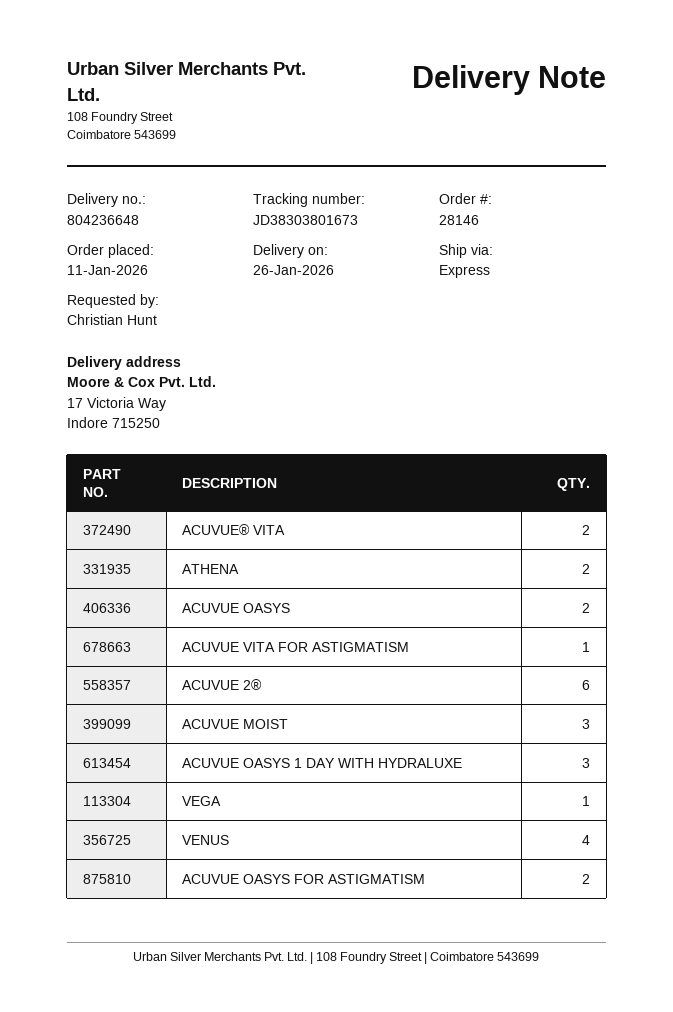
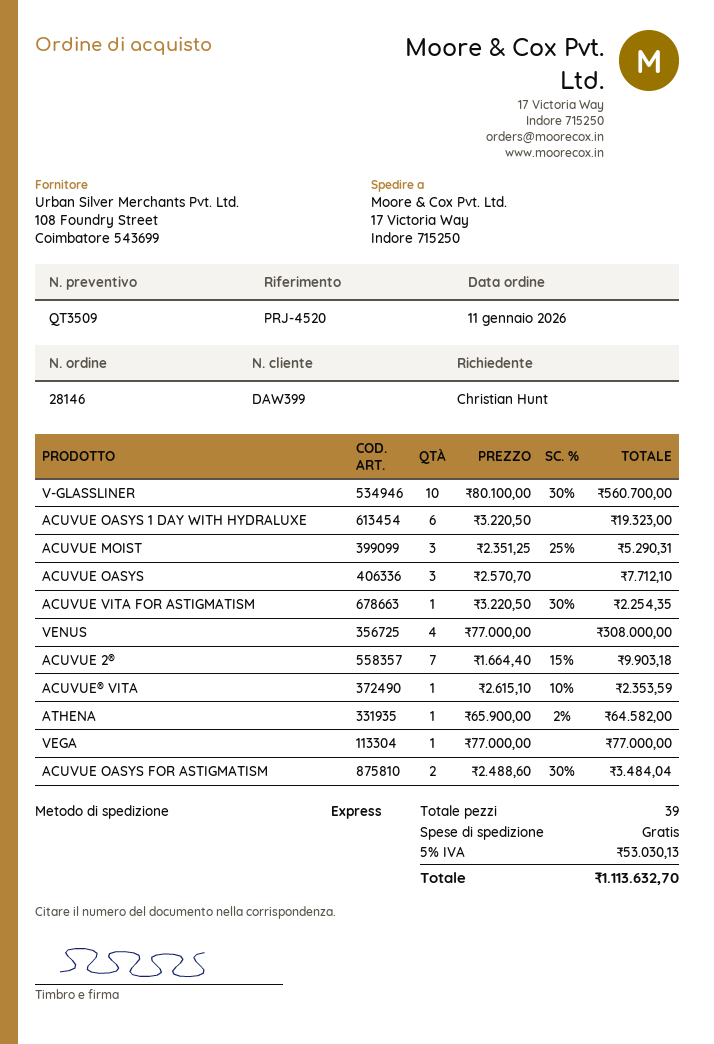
ACUVUE® VITA: 2 -> 1
ATHENA: 2 -> 1
ACUVUE OASYS: 2 -> 3
ACUVUE 2®: 6 -> 7
ACUVUE OASYS 1 DAY WITH HYDRALUXE: 3 -> 6
V-GLASSLINER: none -> 10

